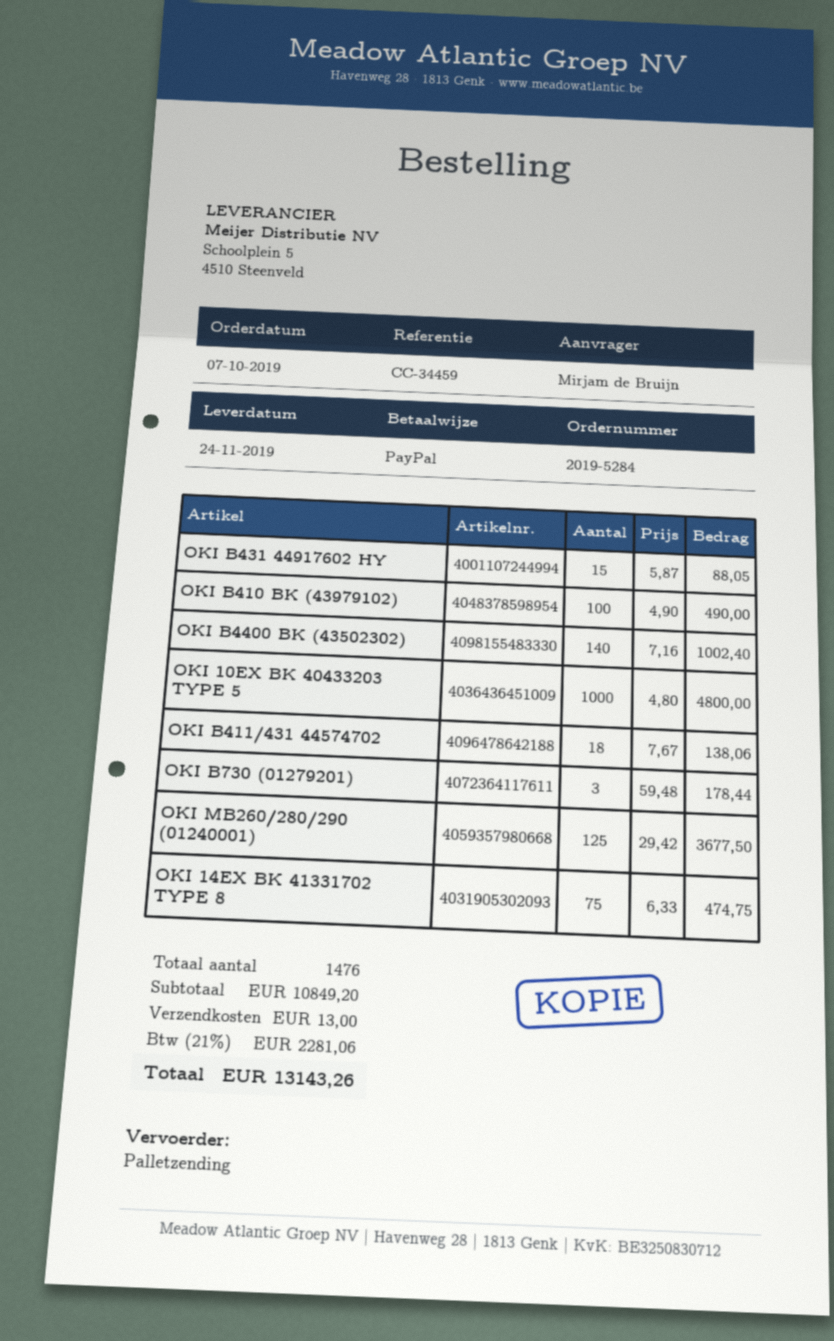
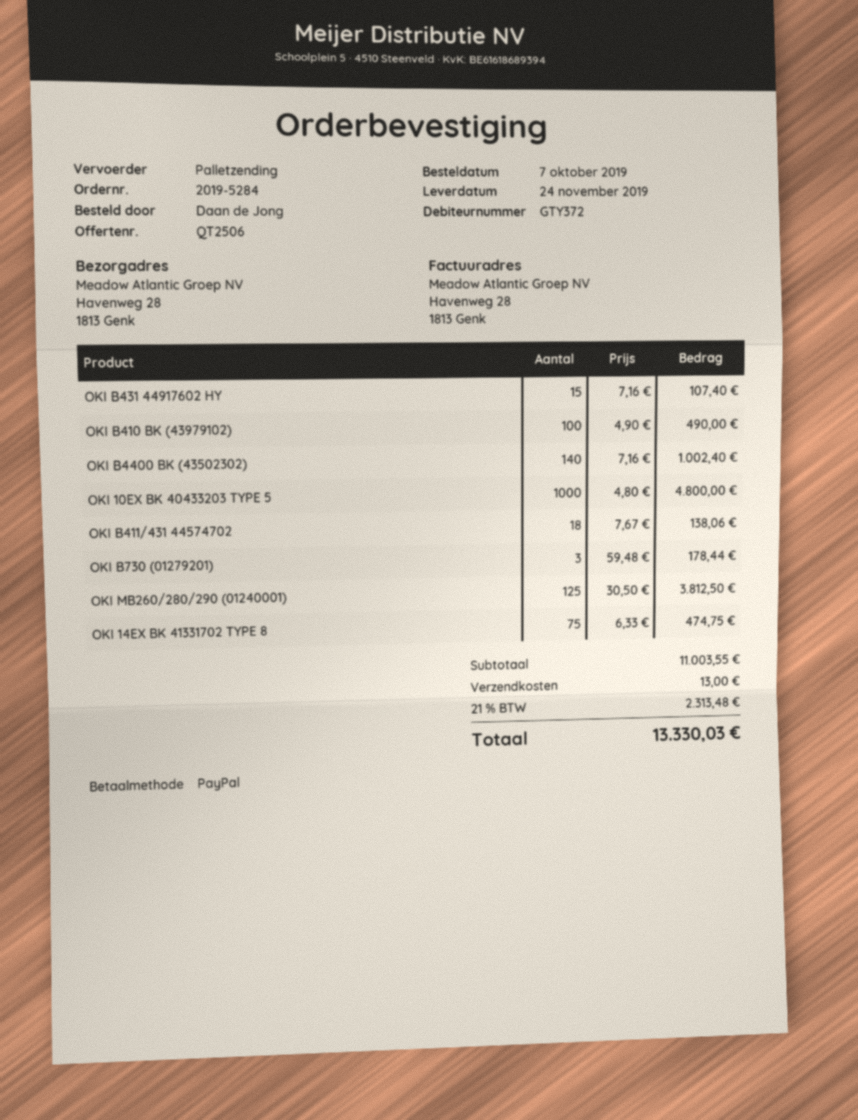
ordered by: Mirjam de Bruijn -> Daan de Jong
OKI B431 44917602 HY: 15 x 5.87 = 88.05 -> 15 x 7.16 = 107.40
OKI MB260/280/290 (01240001): 125 x 29.42 = 3677.50 -> 125 x 30.50 = 3812.50
subtotal: 10849.20 -> 11003.55
tax: 21% = 2281.06 -> 21% = 2313.48
total: 13143.26 -> 13330.03

